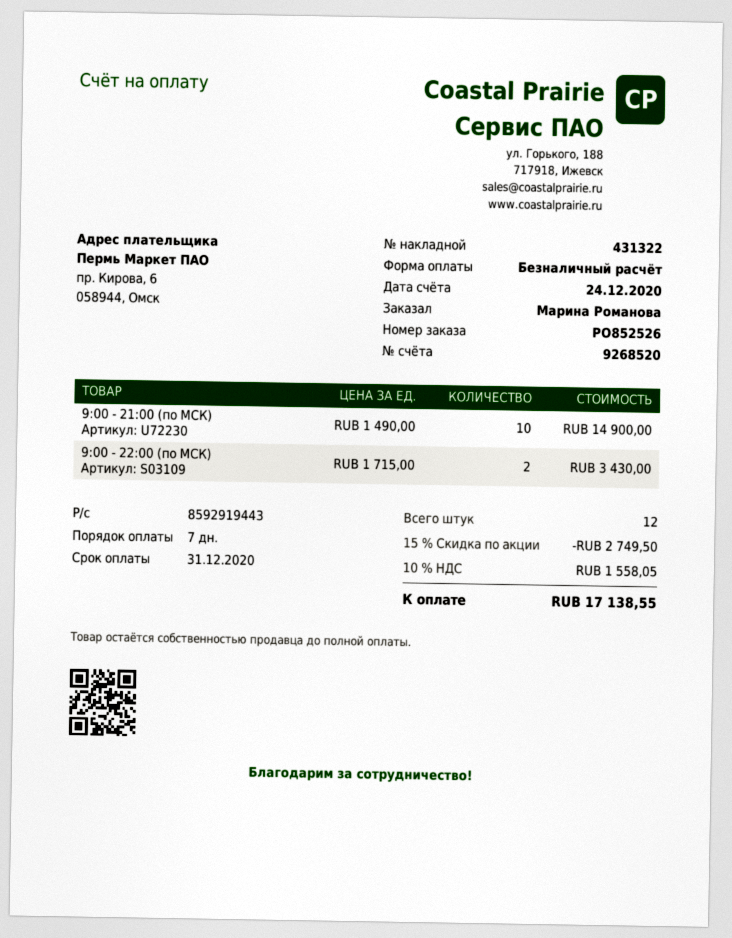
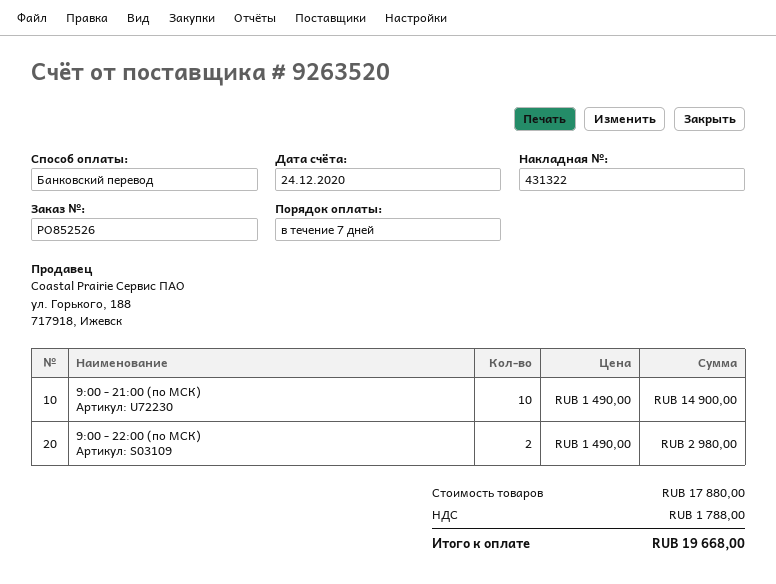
invoice number: 9268520 -> 9263520
9:00 - 22:00 (по МСК): 2 x 1715.00 = 3430.00 -> 2 x 1490.00 = 2980.00
discount: 15% = 2749.50 -> none
tax: 1558.05 -> 1788.00
total: 17138.55 -> 19668.00

